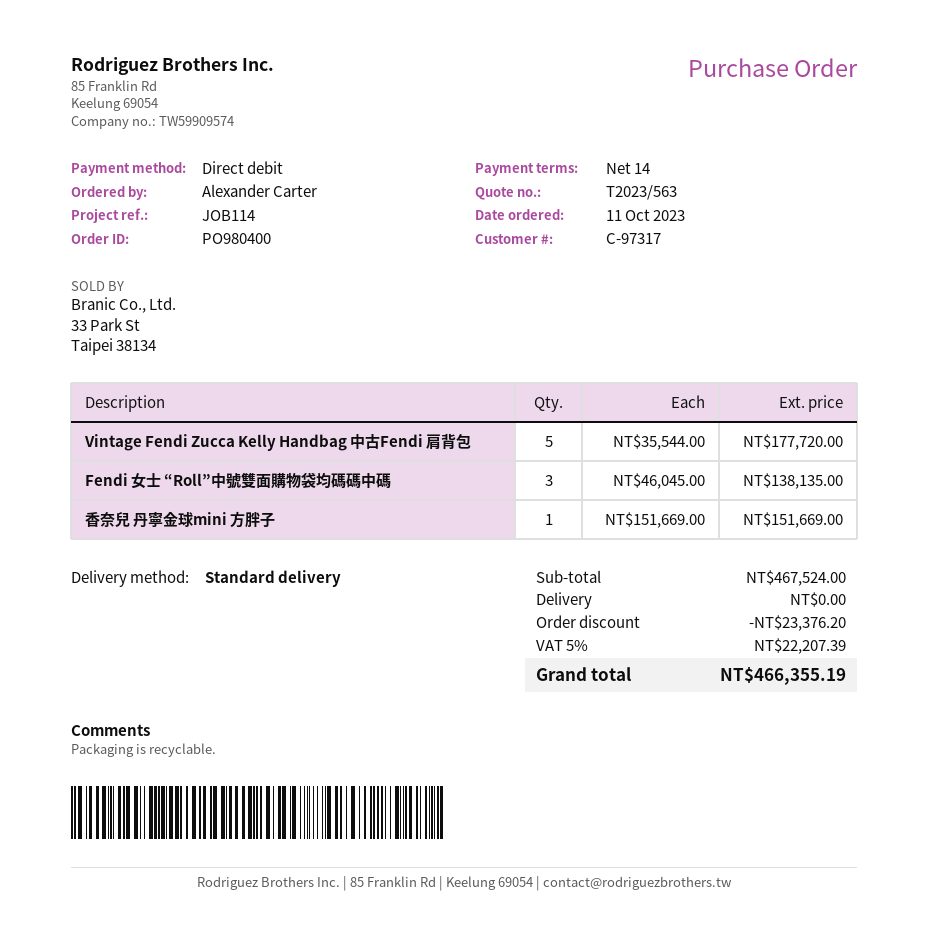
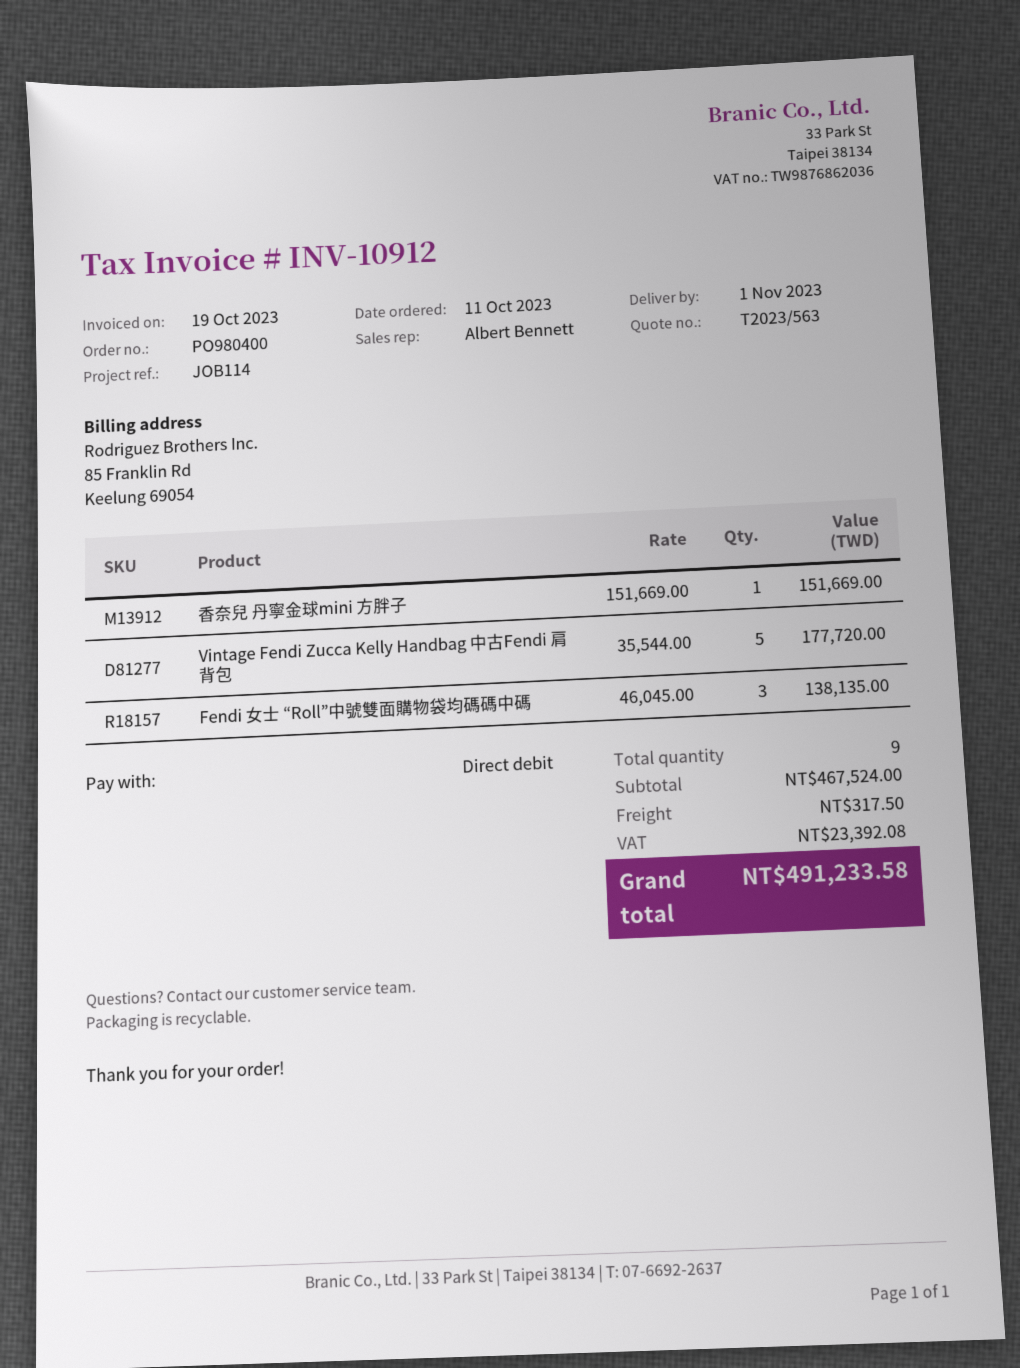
discount: 23376.20 -> none
shipping: 0.00 -> 317.50
tax: 22207.39 -> 23392.08
total: 466355.19 -> 491233.58

